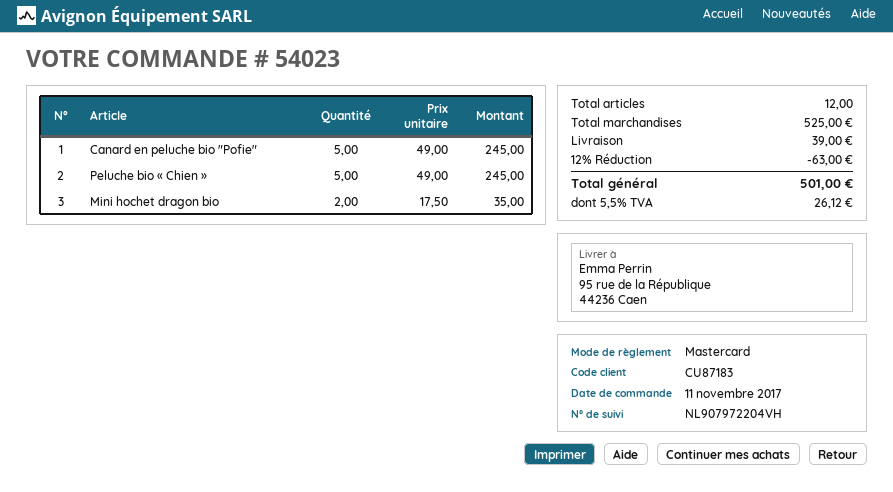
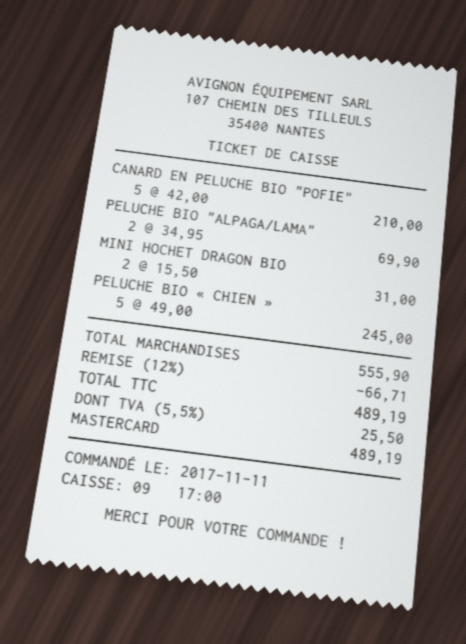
Canard en peluche bio "Pofie": 5 x 49.00 = 245.00 -> 5 x 42.00 = 210.00
Mini hochet dragon bio: 2 x 17.50 = 35.00 -> 2 x 15.50 = 31.00
PELUCHE BIO "ALPAGA/LAMA": none -> 2 x 34.95 = 69.90
subtotal: 525.00 -> 555.90
discount: 12% = 63.00 -> 12% = 66.71
shipping: 39.00 -> none
tax: 5.5% = 26.12 -> 5.5% = 25.50
total: 501.00 -> 489.19

